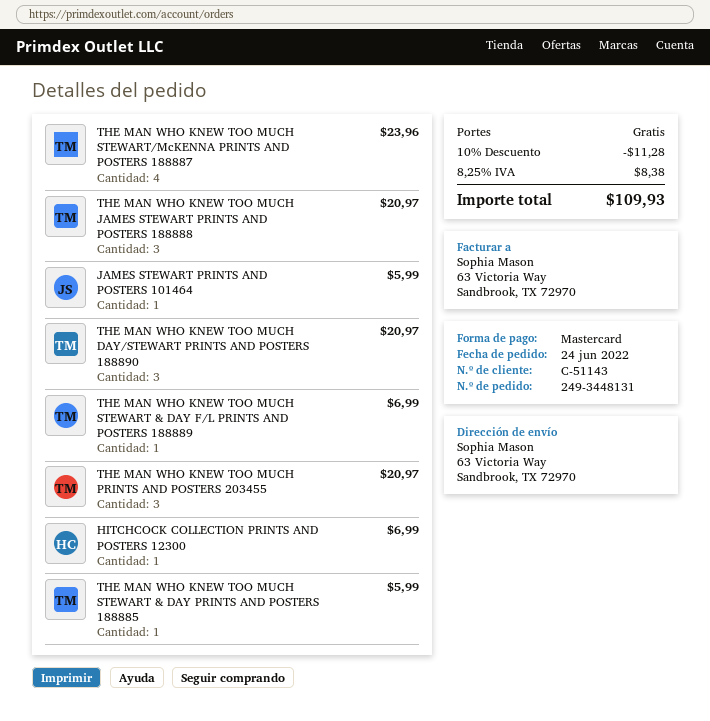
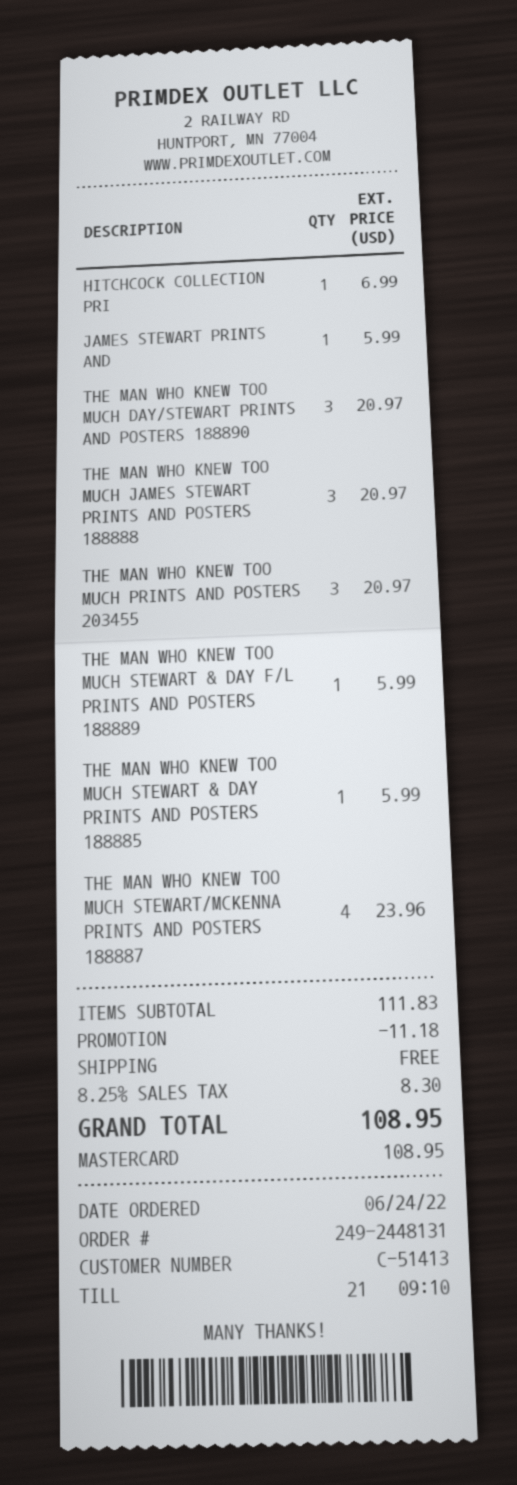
order number: 249-3448131 -> 249-2448131
customer number: C-51143 -> C-51413
THE MAN WHO KNEW TOO MUCH STEWART & DAY F/L PRINTS AND POSTERS 188889: 1 for 6.99 -> 1 for 5.99
discount: 11.28 -> 11.18
tax: 8.25% = 8.38 -> 8.25% = 8.30
total: 109.93 -> 108.95

